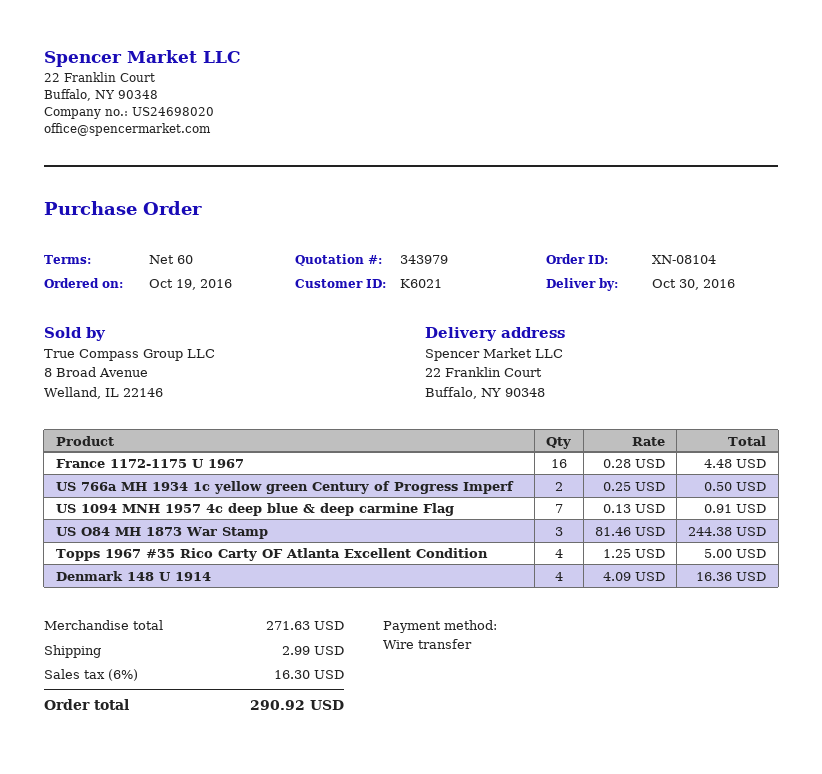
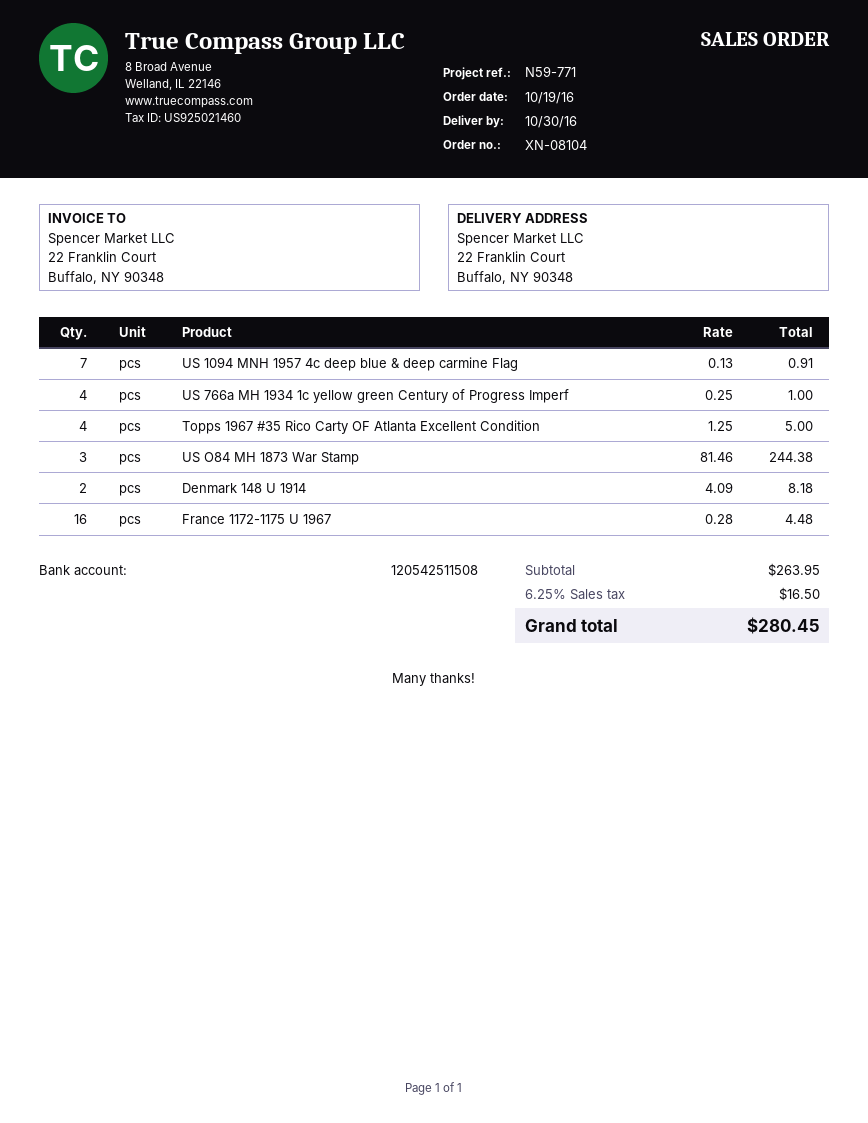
US 766a MH 1934 1c yellow green Century of Progress Imperf: 2 x 0.25 = 0.50 -> 4 x 0.25 = 1.00
Denmark 148 U 1914: 4 x 4.09 = 16.36 -> 2 x 4.09 = 8.18
subtotal: 271.63 -> 263.95
shipping: 2.99 -> none
tax: 6% = 16.30 -> 6.25% = 16.50
total: 290.92 -> 280.45

